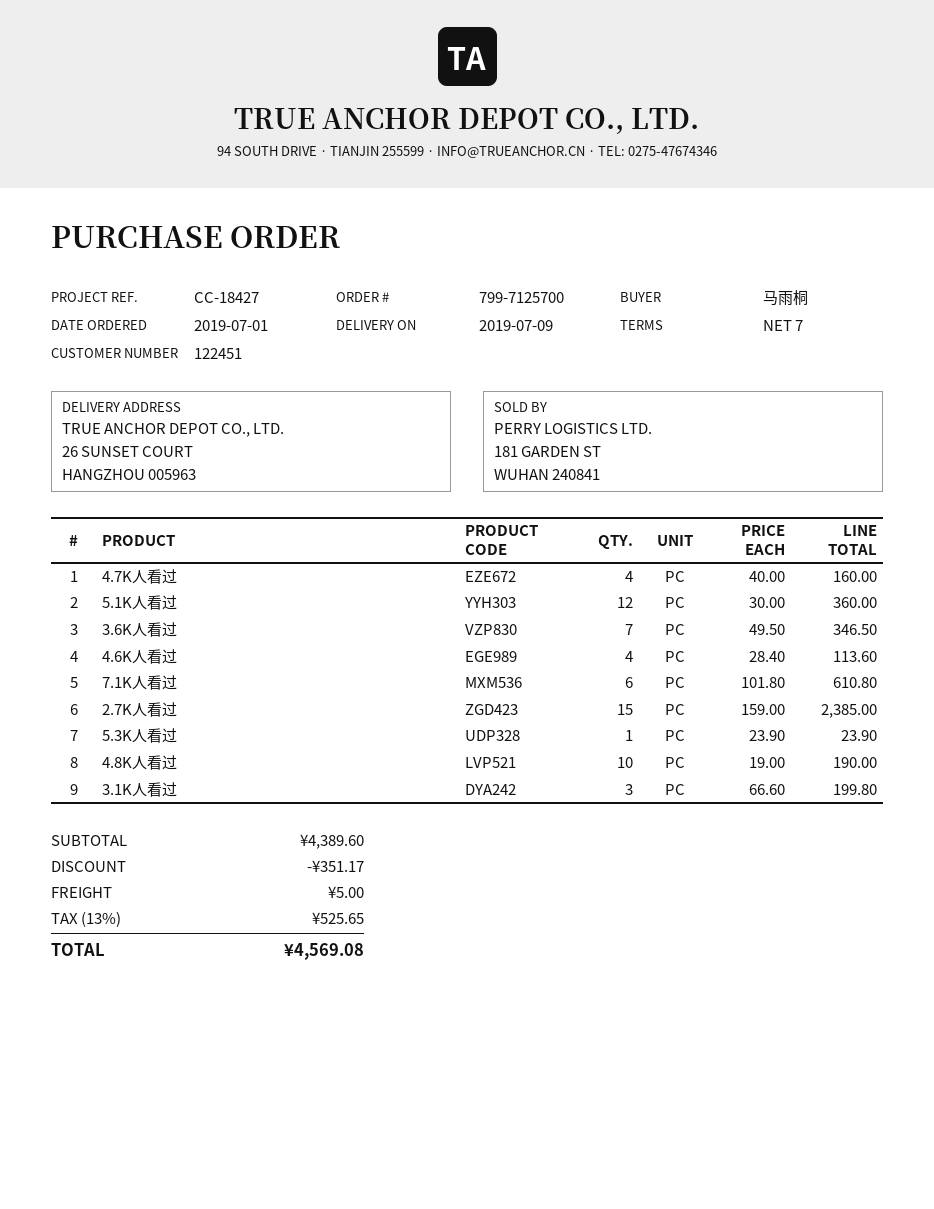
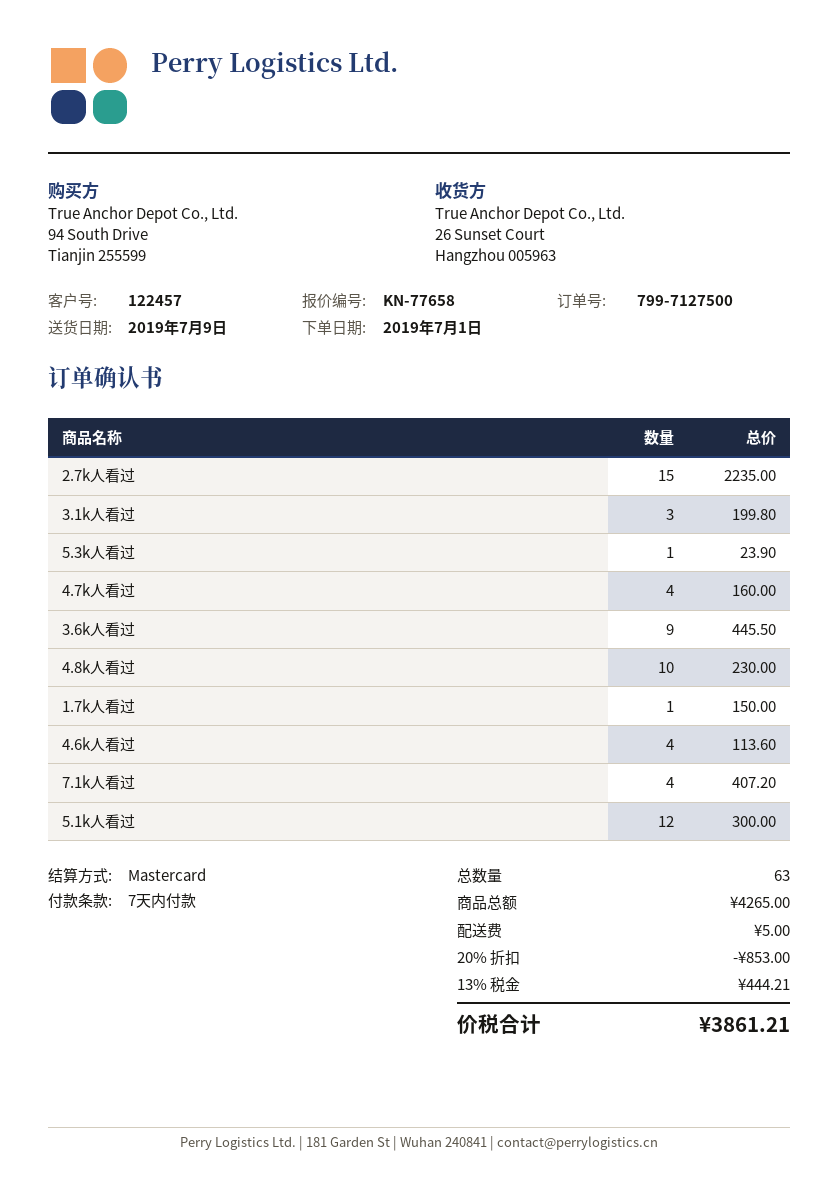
order number: 799-7125700 -> 799-7127500
customer number: 122451 -> 122457
5.1K人看过: 12 for 360.00 -> 12 for 300.00
3.6K人看过: 7 for 346.50 -> 9 for 445.50
7.1K人看过: 6 for 610.80 -> 4 for 407.20
2.7K人看过: 15 for 2385.00 -> 15 for 2235.00
4.8K人看过: 10 for 190.00 -> 10 for 230.00
1.7k人看过: none -> 1 for 150.00
subtotal: 4389.60 -> 4265.00
discount: 351.17 -> 853.00
tax: 13% = 525.65 -> 13% = 444.21
total: 4569.08 -> 3861.21

